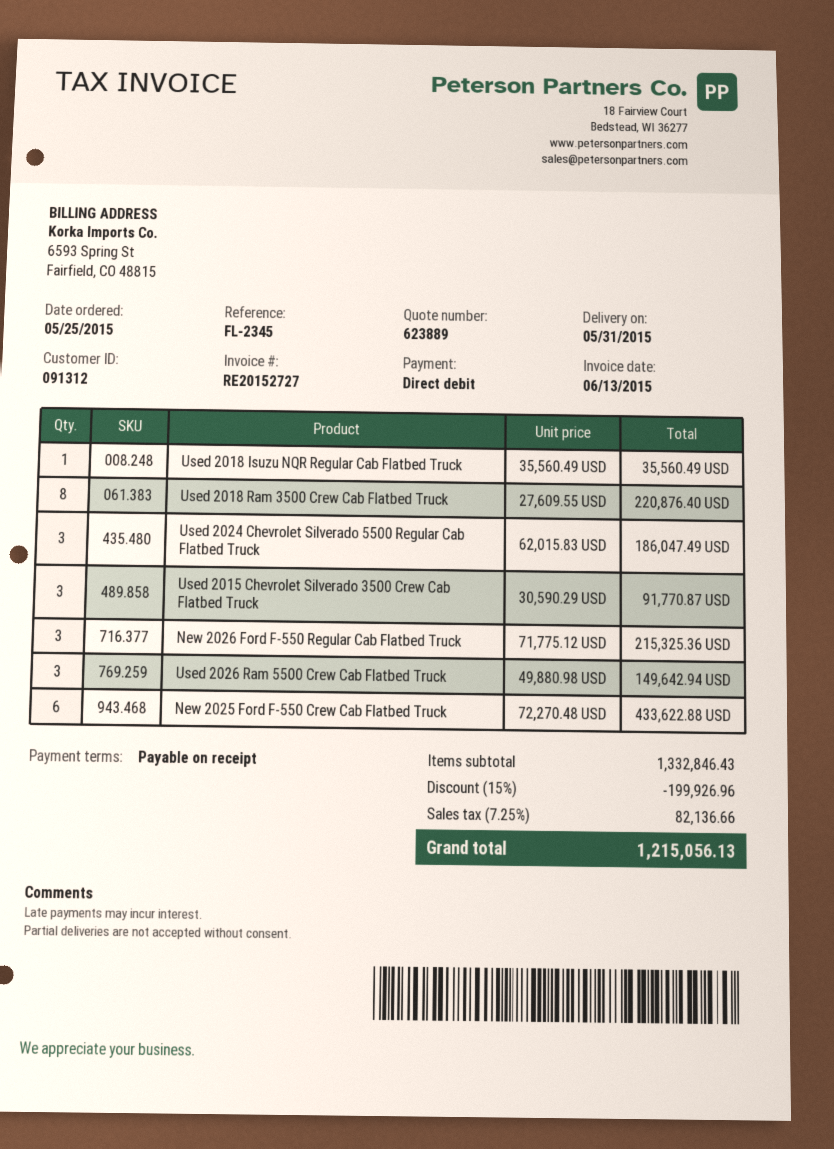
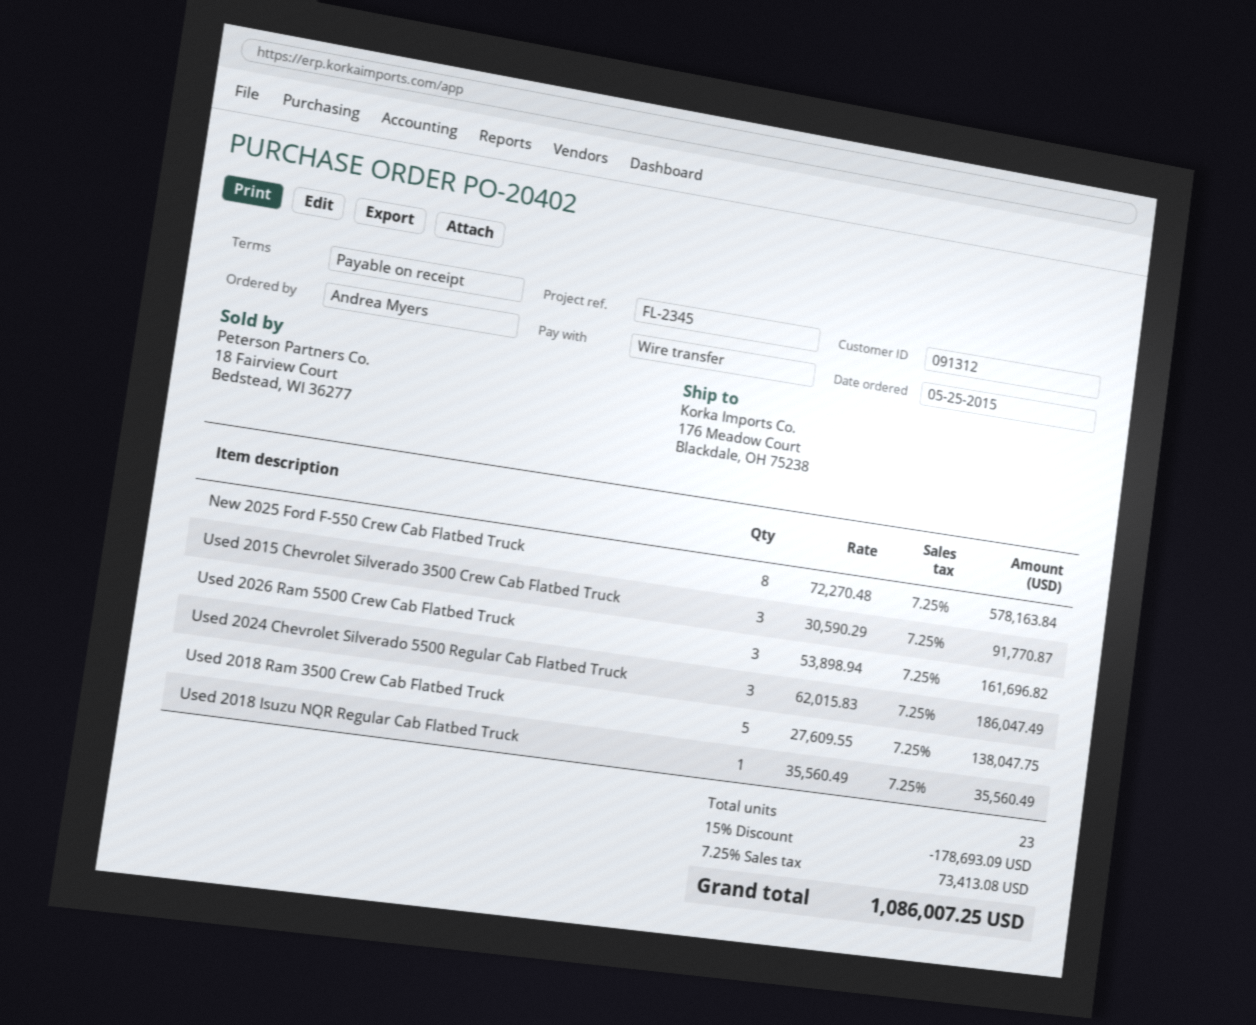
payment method: direct debit -> bank transfer
Used 2018 Ram 3500 Crew Cab Flatbed Truck: 8 x 27609.55 = 220876.40 -> 5 x 27609.55 = 138047.75
New 2026 Ford F-550 Regular Cab Flatbed Truck: 3 x 71775.12 = 215325.36 -> none
Used 2026 Ram 5500 Crew Cab Flatbed Truck: 3 x 49880.98 = 149642.94 -> 3 x 53898.94 = 161696.82
New 2025 Ford F-550 Crew Cab Flatbed Truck: 6 x 72270.48 = 433622.88 -> 8 x 72270.48 = 578163.84
discount: 15% = 199926.96 -> 15% = 178693.09
tax: 7.25% = 82136.66 -> 7.25% = 73413.08
total: 1215056.13 -> 1086007.25

